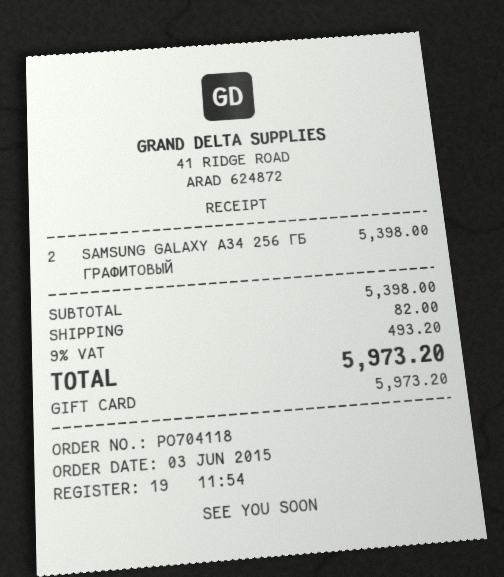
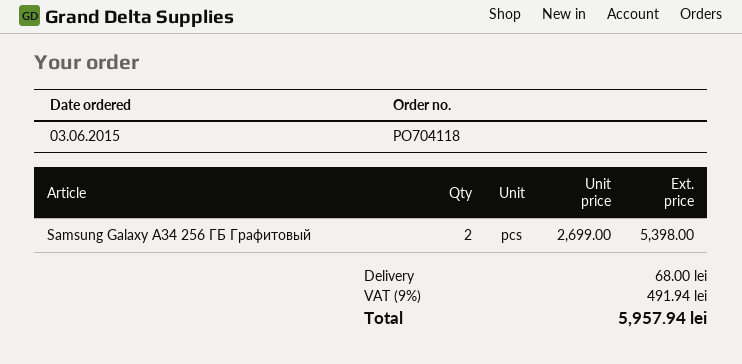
shipping: 82.00 -> 68.00
tax: 9% = 493.20 -> 9% = 491.94
total: 5973.20 -> 5957.94

